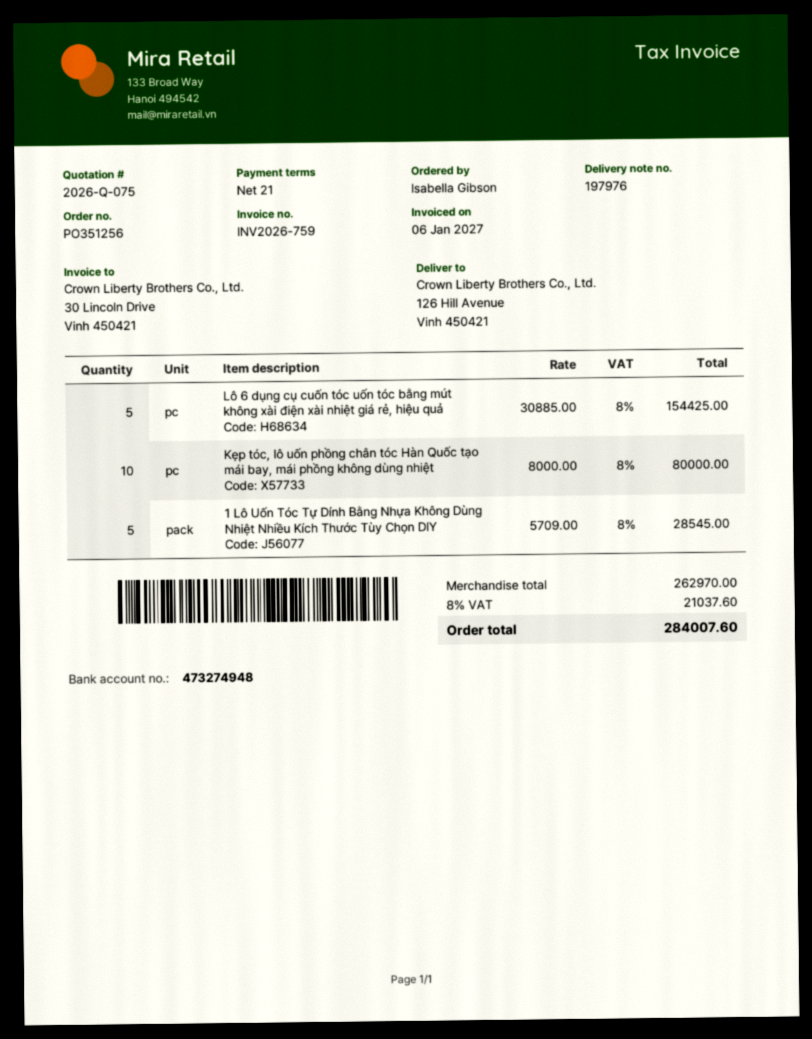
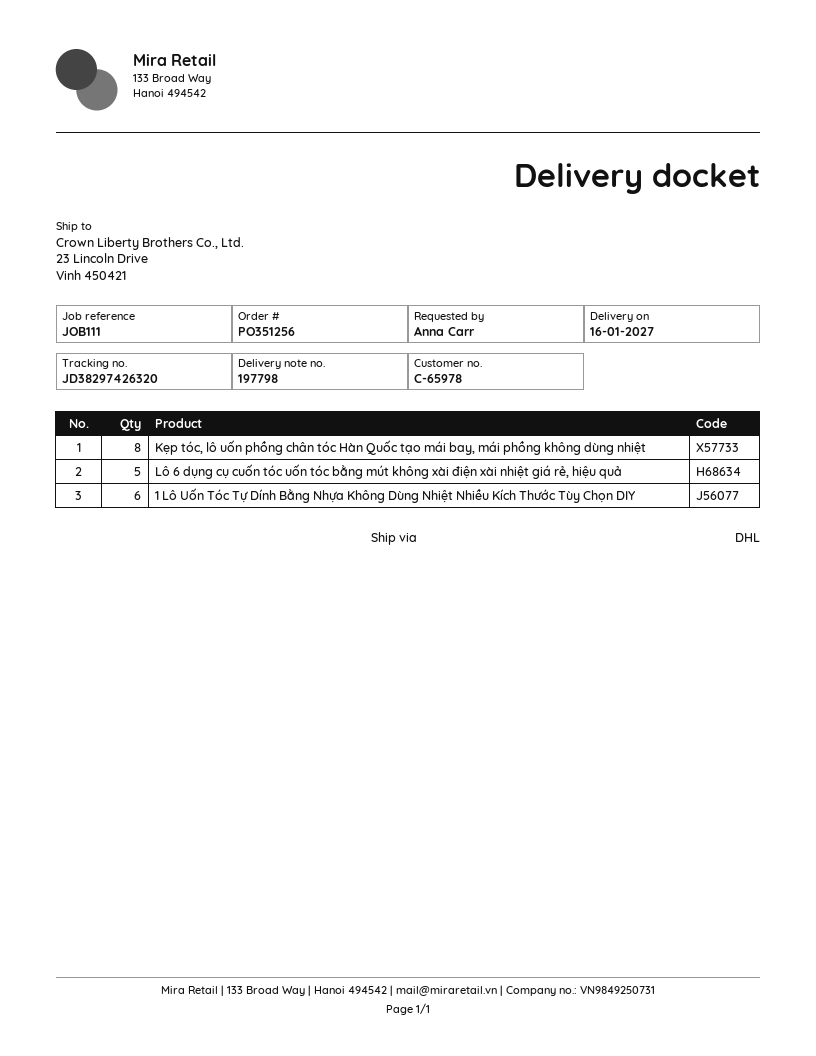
delivery note number: 197976 -> 197798
ordered by: Isabella Gibson -> Anna Carr
ship to: 126 Hill Avenue, Vinh 450421 -> 23 Lincoln Drive, Vinh 450421
Kẹp tóc, lô uốn phồng chân tóc Hàn Quốc tạo mái bay, mái phồng không dùng nhiệt: 10 -> 8
1 Lô Uốn Tóc Tự Dính Bằng Nhựa Không Dùng Nhiệt Nhiều Kích Thước Tùy Chọn DIY: 5 -> 6

